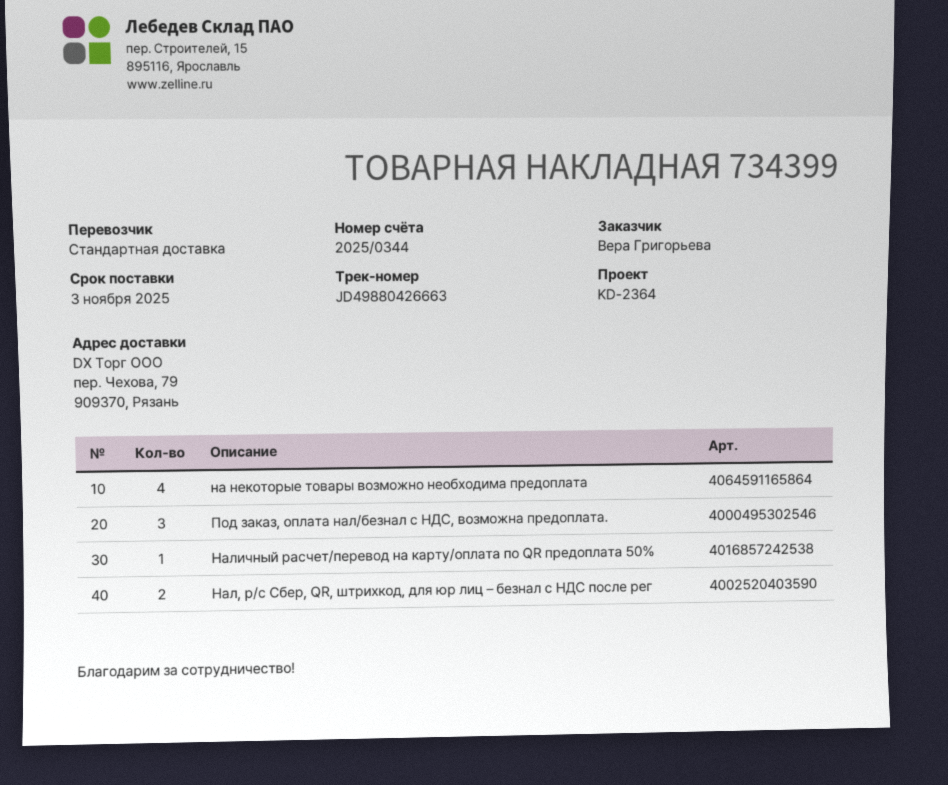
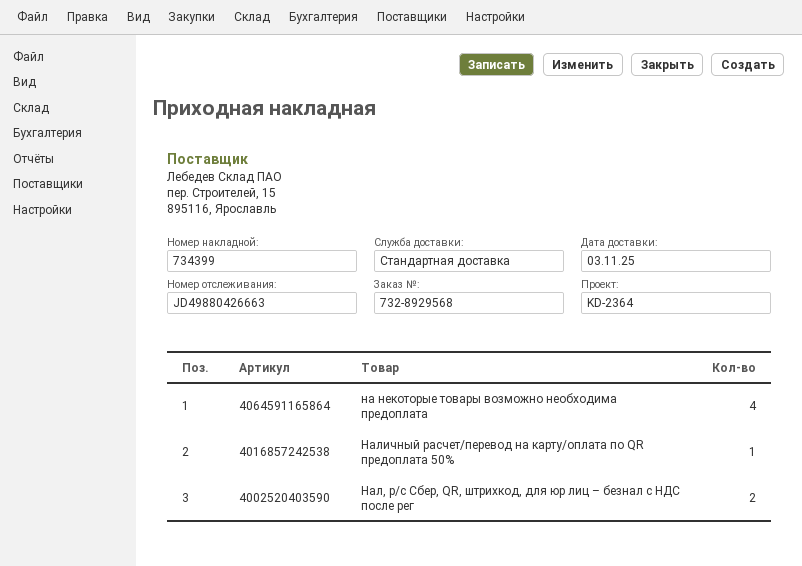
Под заказ, оплата нал/безнал с НДС, возможна предоплата.: 3 -> none

